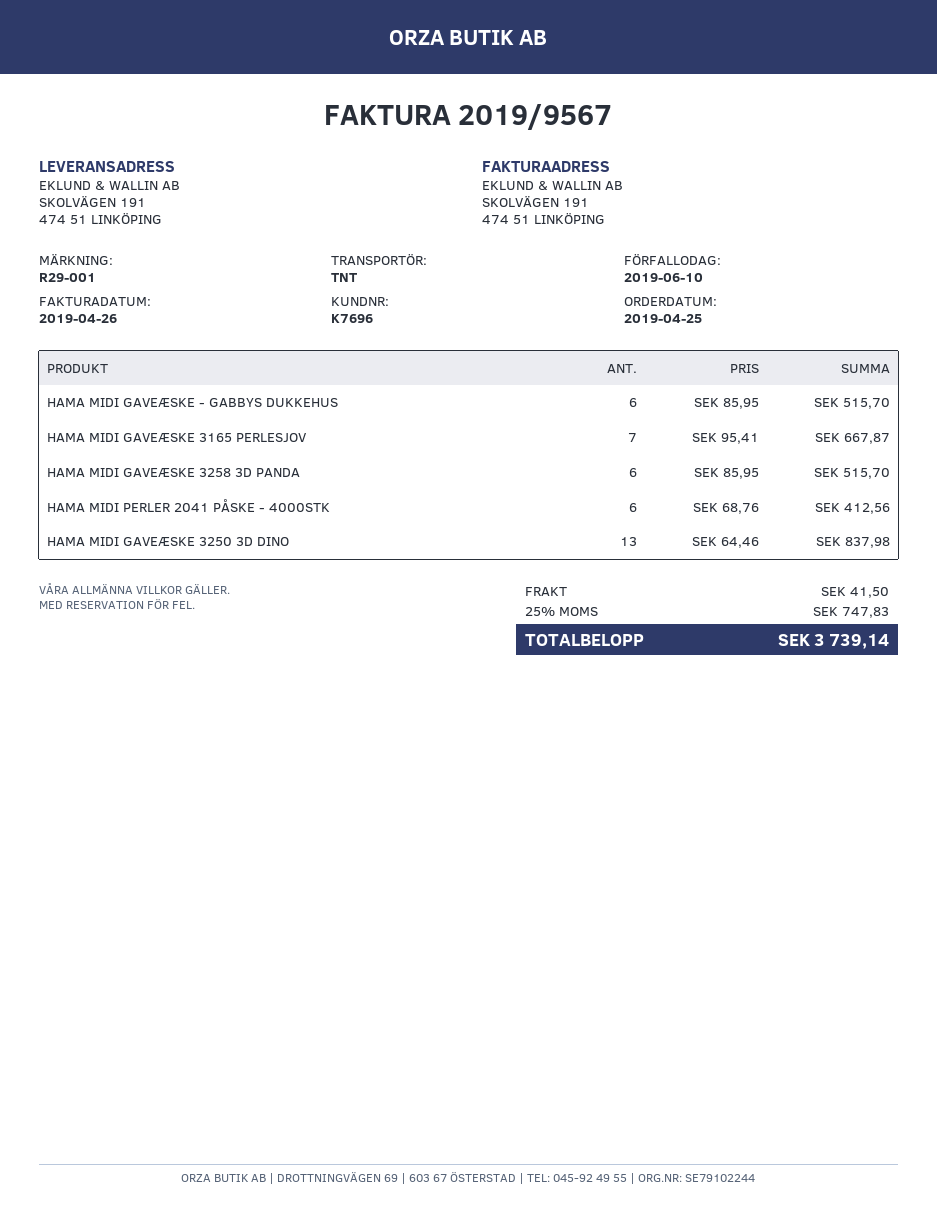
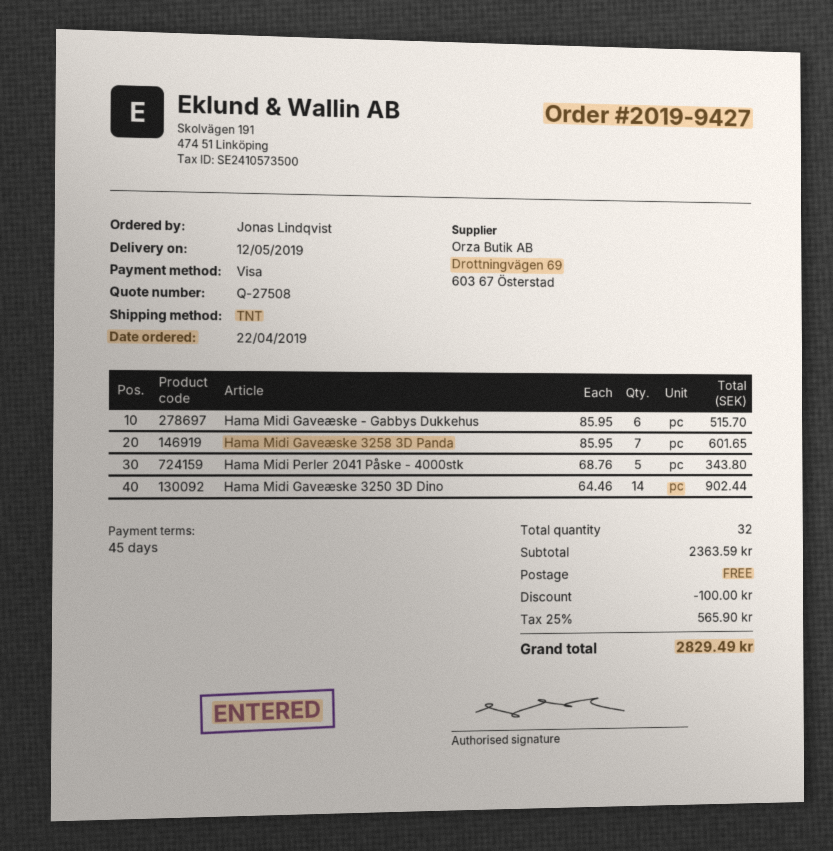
order date: 2019-04-25 -> 2019-04-22
HAMA MIDI GAVEÆSKE 3165 PERLESJOV: 7 x 95.41 = 667.87 -> none
HAMA MIDI GAVEÆSKE 3258 3D PANDA: 6 x 85.95 = 515.70 -> 7 x 85.95 = 601.65
HAMA MIDI PERLER 2041 PÅSKE - 4000STK: 6 x 68.76 = 412.56 -> 5 x 68.76 = 343.80
HAMA MIDI GAVEÆSKE 3250 3D DINO: 13 x 64.46 = 837.98 -> 14 x 64.46 = 902.44
discount: none -> 100.00
shipping: 41.50 -> 0.00
tax: 25% = 747.83 -> 25% = 565.90
total: 3739.14 -> 2829.49

